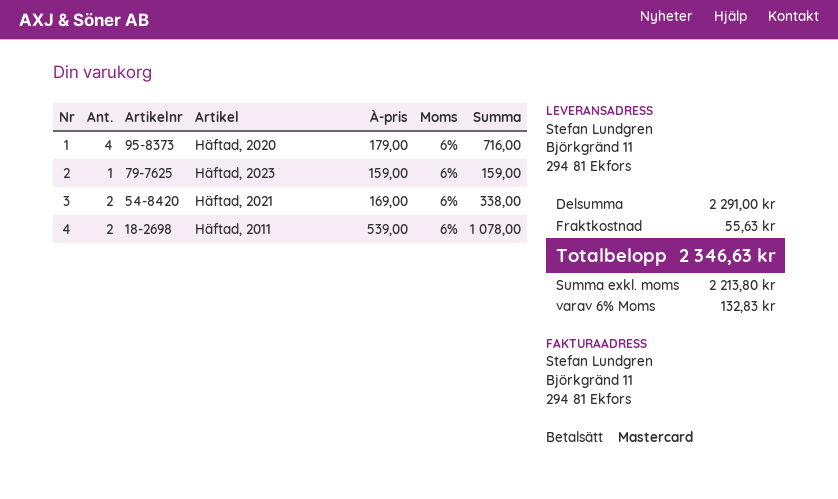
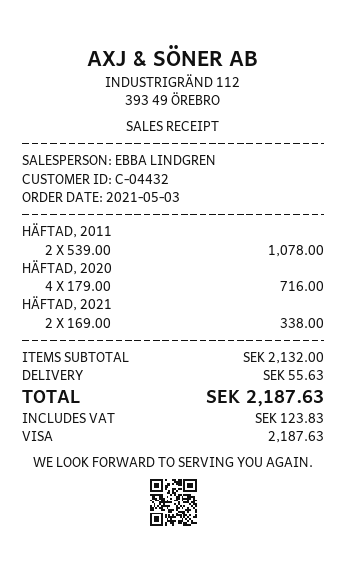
payment method: Mastercard -> Visa
Häftad, 2023: 1 x 159.00 = 159.00 -> none
subtotal: 2291.00 -> 2132.00
tax: 132.83 -> 123.83
total: 2346.63 -> 2187.63

